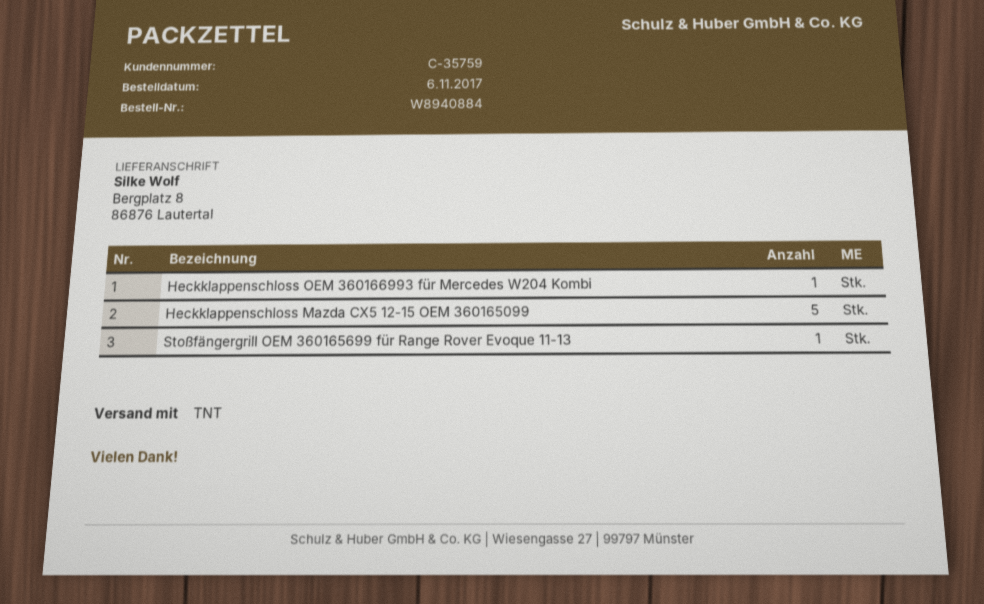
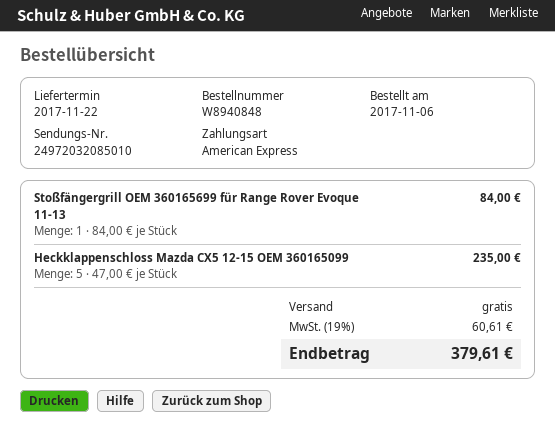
order number: W8940884 -> W8940848
Heckklappenschloss OEM 360166993 für Mercedes W204 Kombi: 1 -> none

